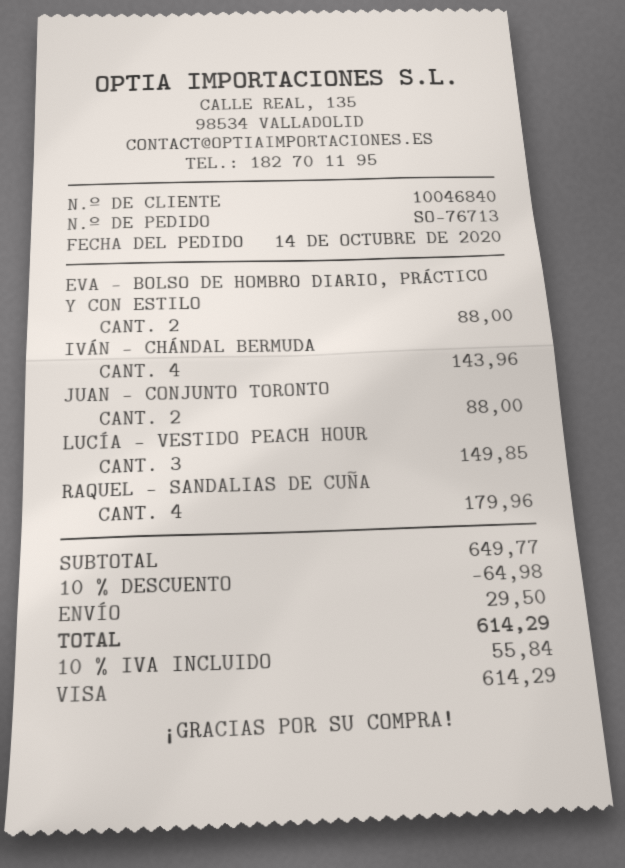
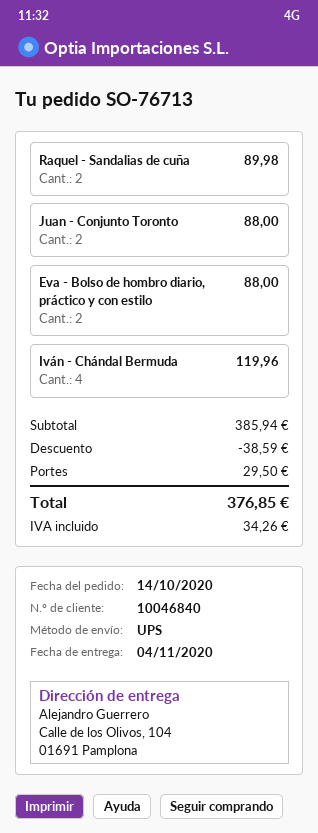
IVÁN - CHÁNDAL BERMUDA: 4 for 143.96 -> 4 for 119.96
LUCÍA - VESTIDO PEACH HOUR: 3 for 149.85 -> none
RAQUEL - SANDALIAS DE CUÑA: 4 for 179.96 -> 2 for 89.98
subtotal: 649.77 -> 385.94
discount: 64.98 -> 38.59
tax: 55.84 -> 34.26
total: 614.29 -> 376.85

